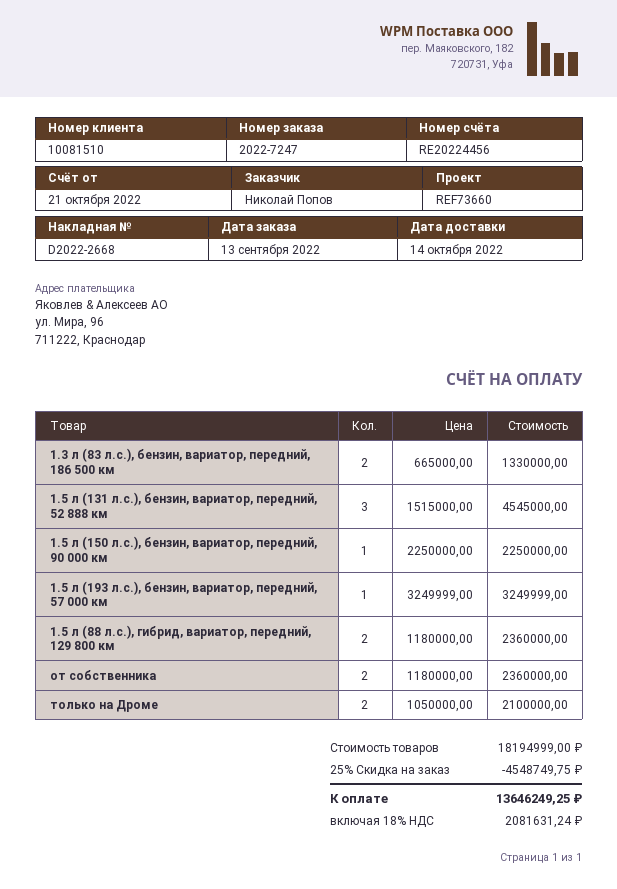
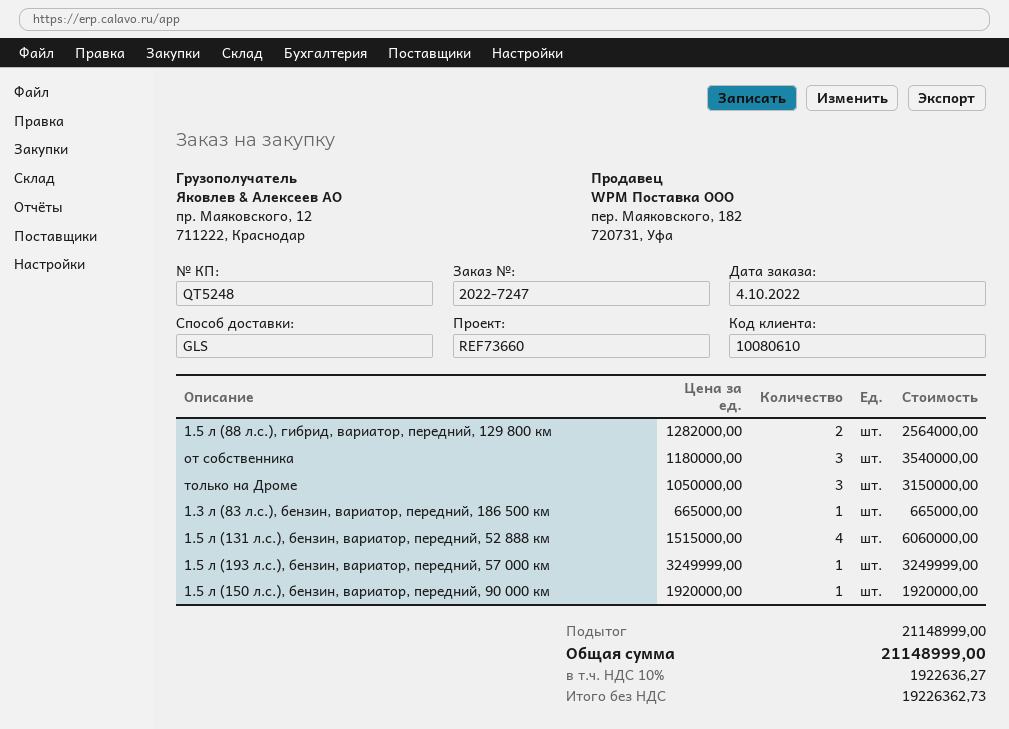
order date: 2022-09-13 -> 2022-10-04
customer number: 10081510 -> 10080610
1.3 л (83 л.с.), бензин, вариатор, передний, 186 500 км: 2 x 665000.00 = 1330000.00 -> 1 x 665000.00 = 665000.00
1.5 л (131 л.с.), бензин, вариатор, передний, 52 888 км: 3 x 1515000.00 = 4545000.00 -> 4 x 1515000.00 = 6060000.00
1.5 л (150 л.с.), бензин, вариатор, передний, 90 000 км: 1 x 2250000.00 = 2250000.00 -> 1 x 1920000.00 = 1920000.00
1.5 л (88 л.с.), гибрид, вариатор, передний, 129 800 км: 2 x 1180000.00 = 2360000.00 -> 2 x 1282000.00 = 2564000.00
от собственника: 2 x 1180000.00 = 2360000.00 -> 3 x 1180000.00 = 3540000.00
только на Дроме: 2 x 1050000.00 = 2100000.00 -> 3 x 1050000.00 = 3150000.00
subtotal: 18194999.00 -> 21148999.00
discount: 25% = 4548749.75 -> none
tax: 18% = 2081631.24 -> 10% = 1922636.27
total: 13646249.25 -> 21148999.00

